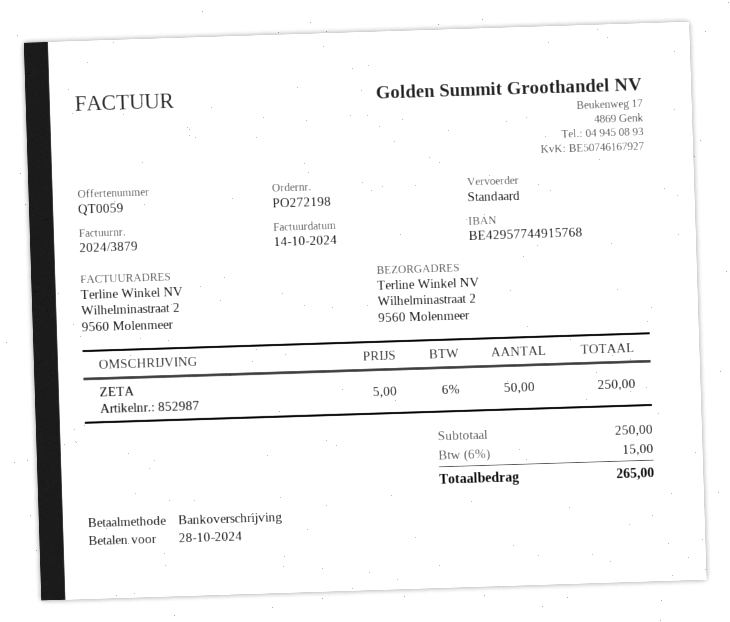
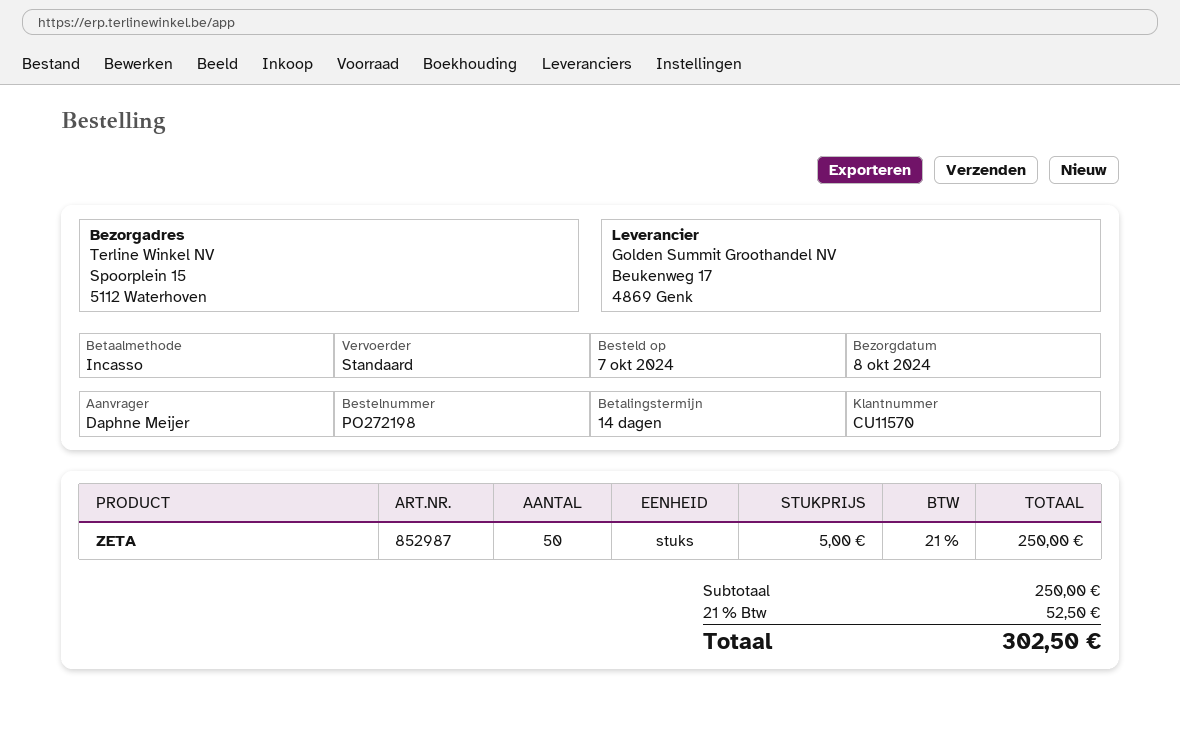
payment method: bank transfer -> direct debit
ship to: Wilhelminastraat 2, 9560 Molenmeer -> Spoorplein 15, 5112 Waterhoven
tax: 6% = 15.00 -> 21% = 52.50
total: 265.00 -> 302.50

